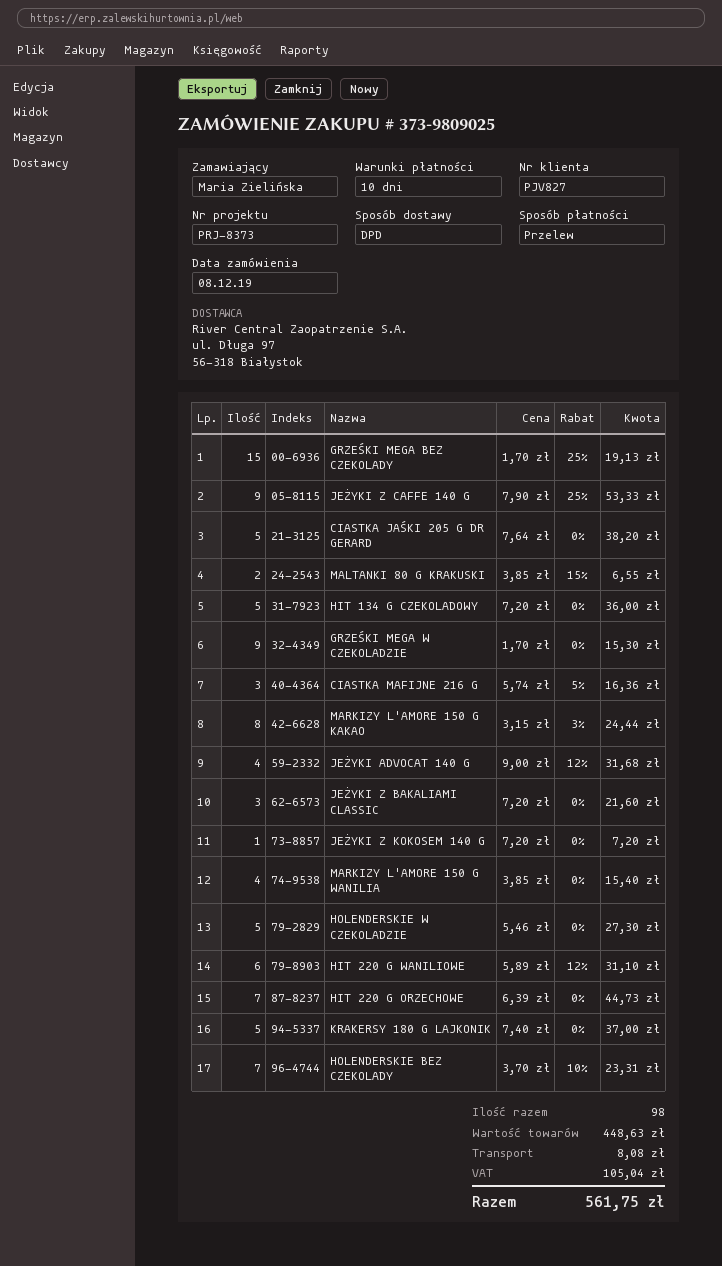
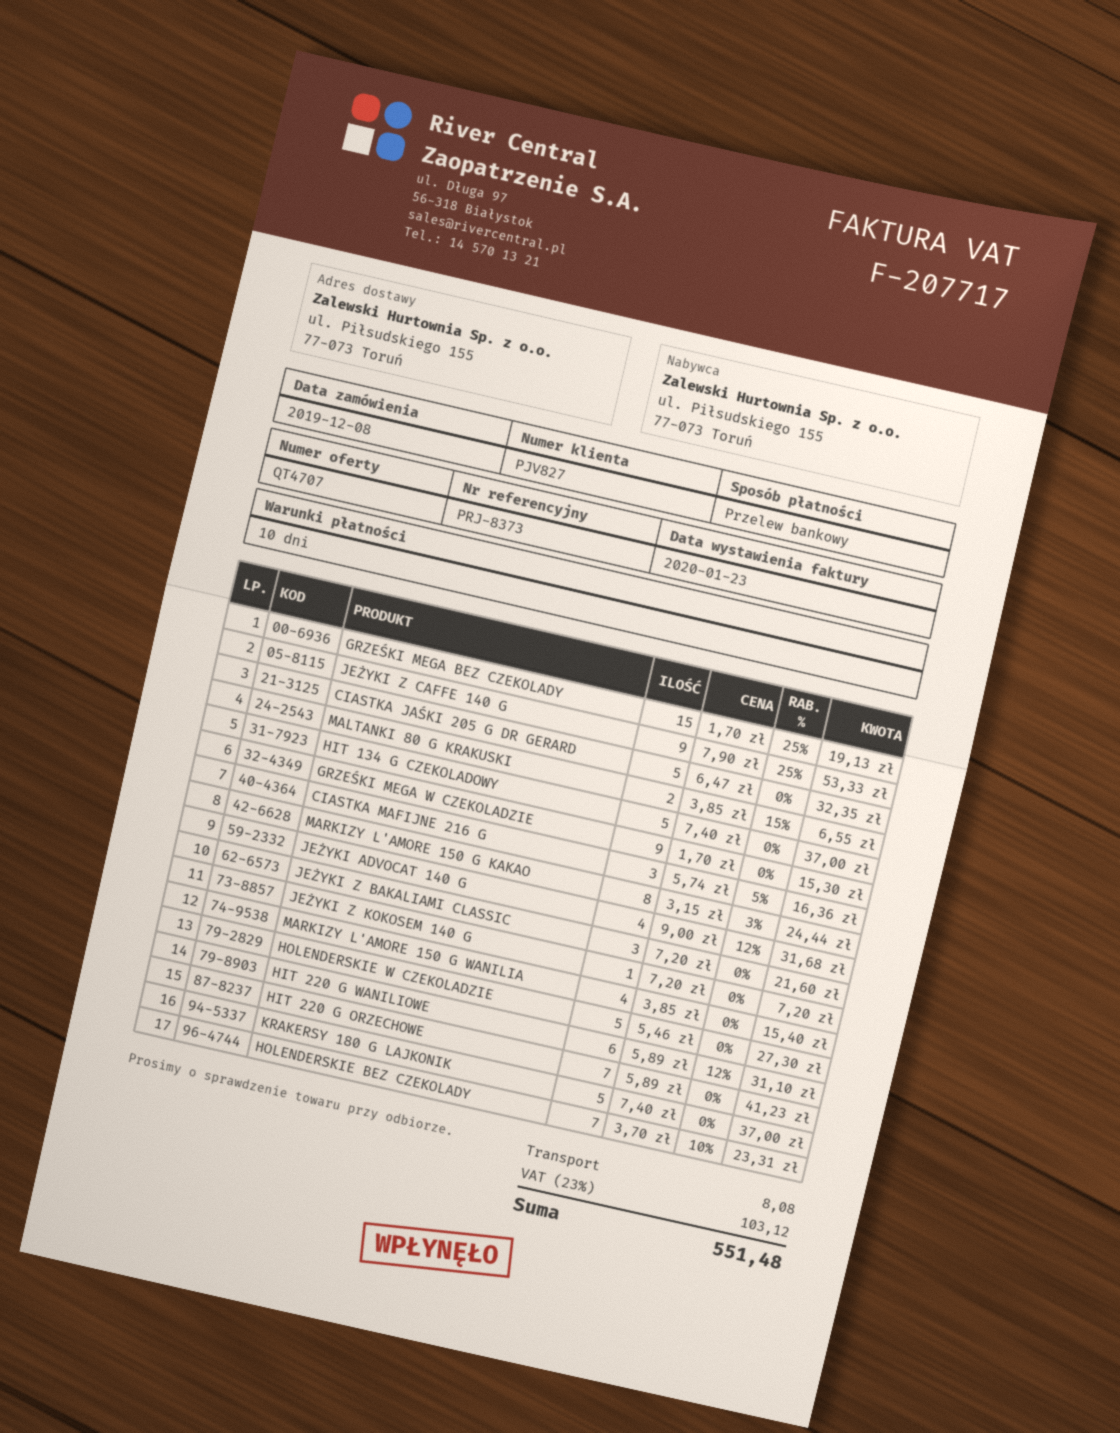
CIASTKA JAŚKI 205 G DR GERARD: 5 x 7.64 = 38.20 -> 5 x 6.47 = 32.35
HIT 134 G CZEKOLADOWY: 5 x 7.20 = 36.00 -> 5 x 7.40 = 37.00
HIT 220 G ORZECHOWE: 7 x 6.39 = 44.73 -> 7 x 5.89 = 41.23
tax: 105.04 -> 103.12
total: 561.75 -> 551.48

